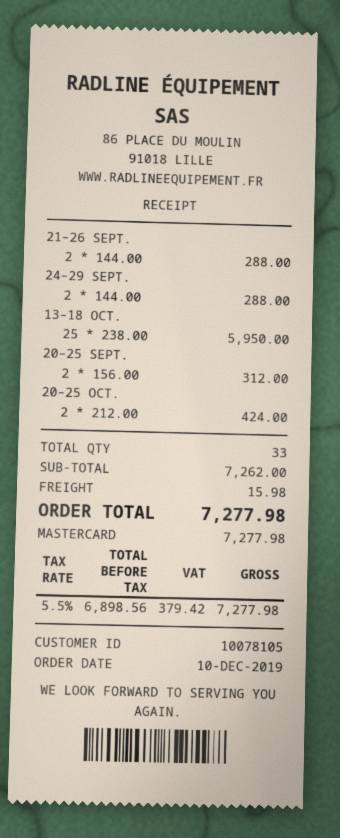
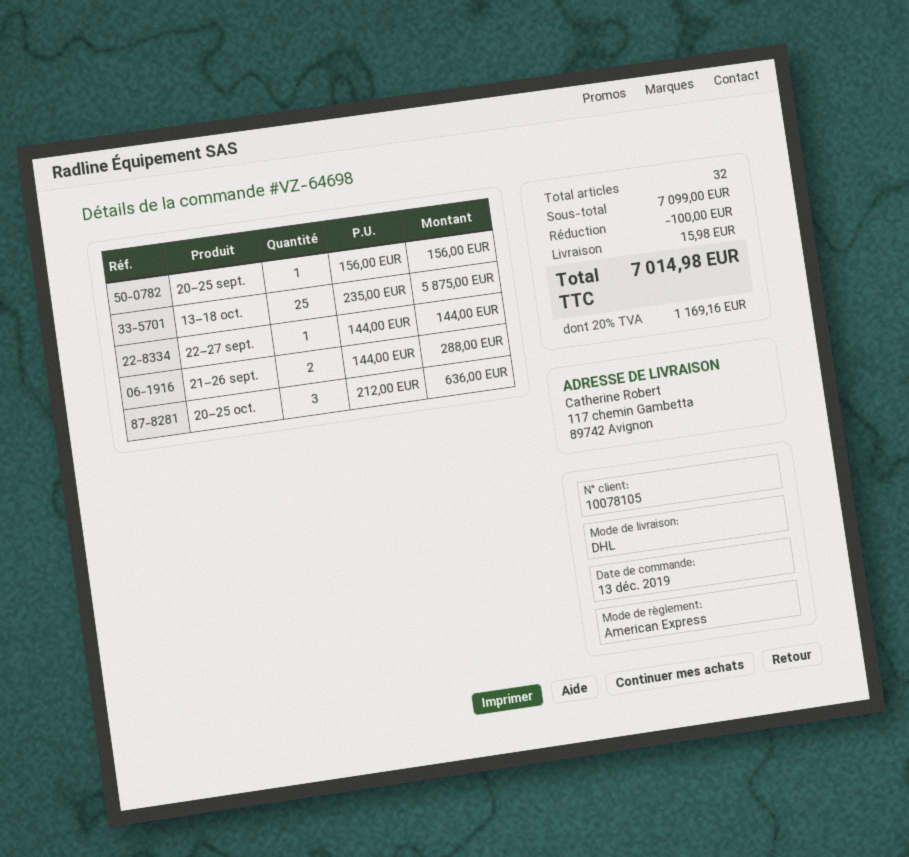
order date: 2019-12-10 -> 2019-12-13
payment method: Mastercard -> American Express
24–29 SEPT.: 2 x 144.00 = 288.00 -> none
13–18 OCT.: 25 x 238.00 = 5950.00 -> 25 x 235.00 = 5875.00
20–25 SEPT.: 2 x 156.00 = 312.00 -> 1 x 156.00 = 156.00
20–25 OCT.: 2 x 212.00 = 424.00 -> 3 x 212.00 = 636.00
22–27 sept.: none -> 1 x 144.00 = 144.00
total quantity: 33 -> 32
subtotal: 7262.00 -> 7099.00
discount: none -> 100.00
tax: 5.5% = 379.42 -> 20% = 1169.16
total: 7277.98 -> 7014.98

